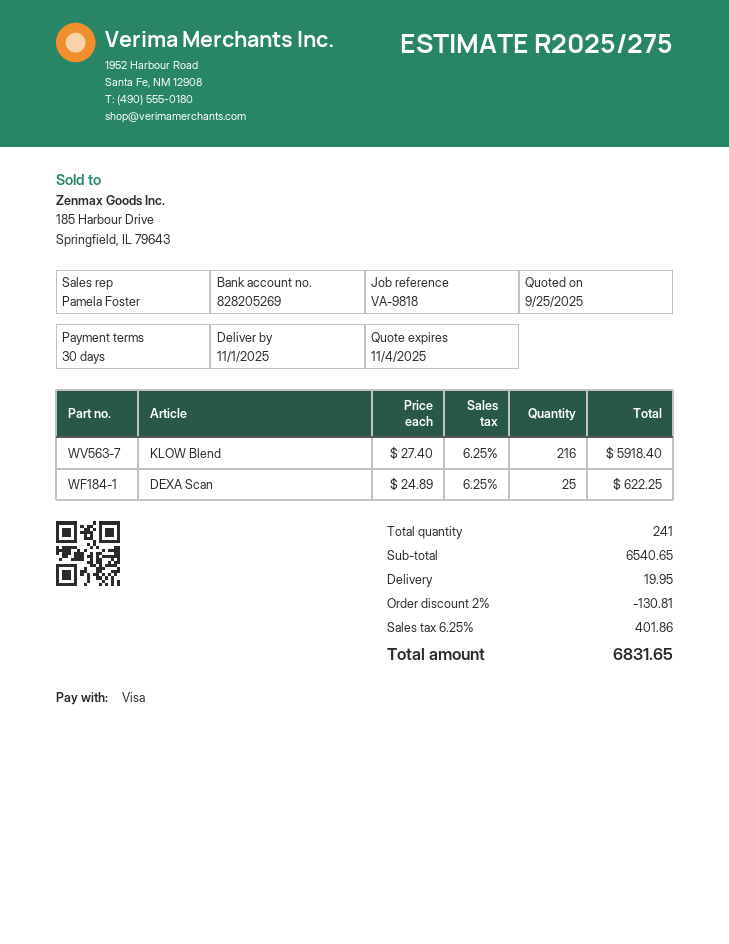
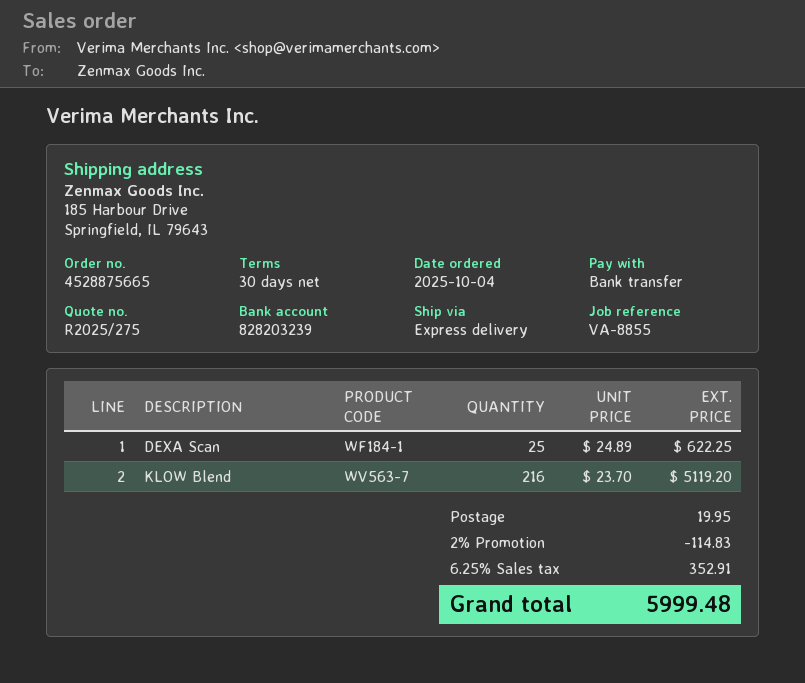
reference: VA-9818 -> VA-8855
payment method: Visa -> bank transfer
bank account: 828205269 -> 828203239
KLOW Blend: 216 x 27.40 = 5918.40 -> 216 x 23.70 = 5119.20
discount: 2% = 130.81 -> 2% = 114.83
tax: 6.25% = 401.86 -> 6.25% = 352.91
total: 6831.65 -> 5999.48

